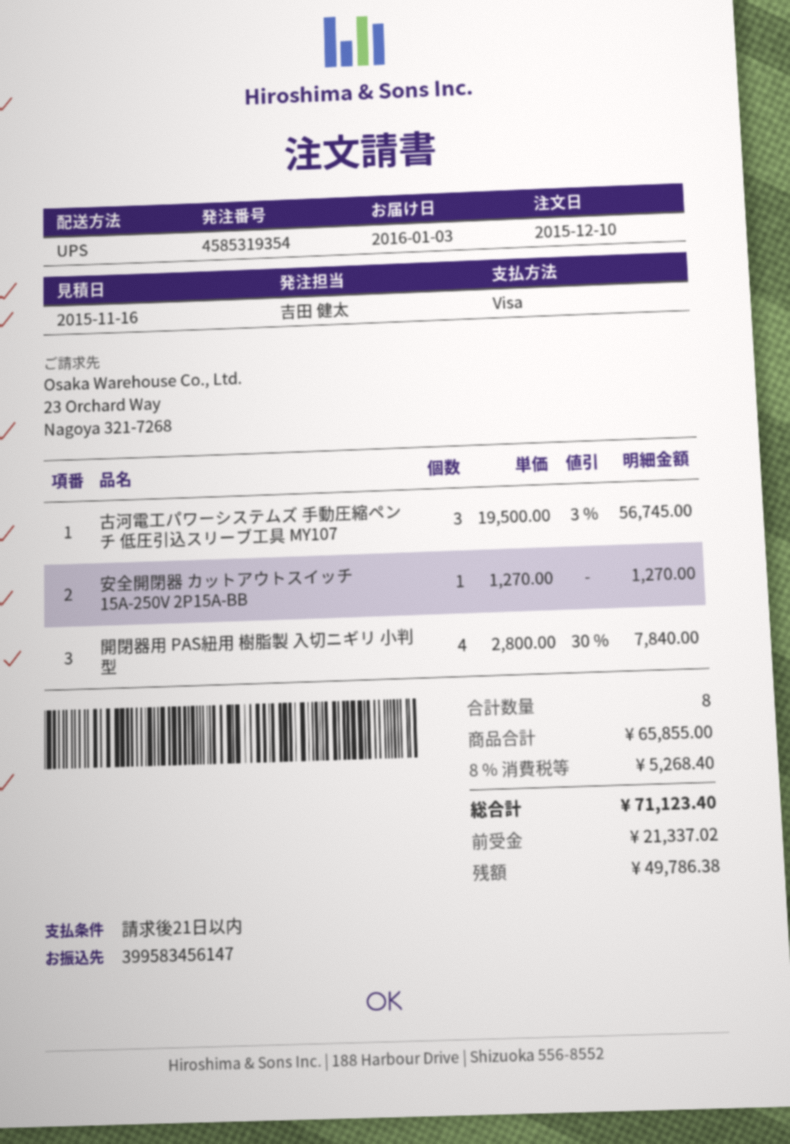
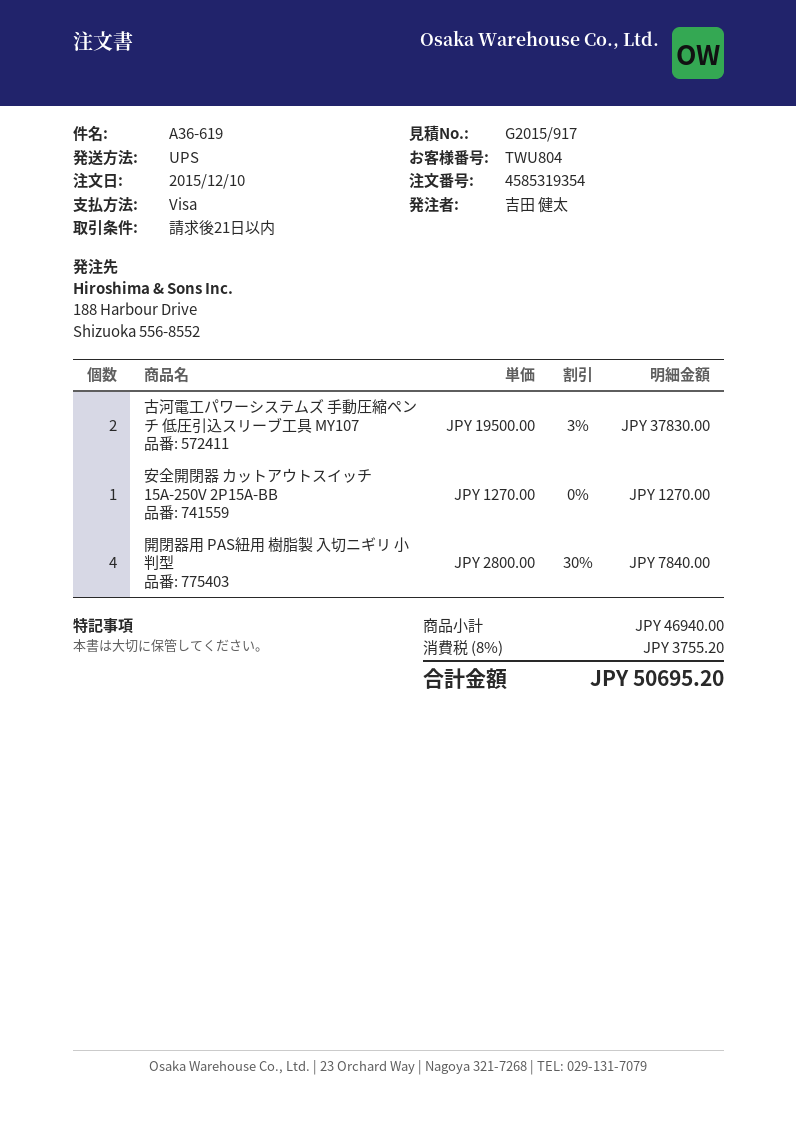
古河電工パワーシステムズ 手動圧縮ペンチ 低圧引込スリーブ工具 MY107: 3 x 19500.00 - 3% = 56745.00 -> 2 x 19500.00 - 3% = 37830.00
subtotal: 65855.00 -> 46940.00
tax: 8% = 5268.40 -> 8% = 3755.20
total: 71123.40 -> 50695.20

